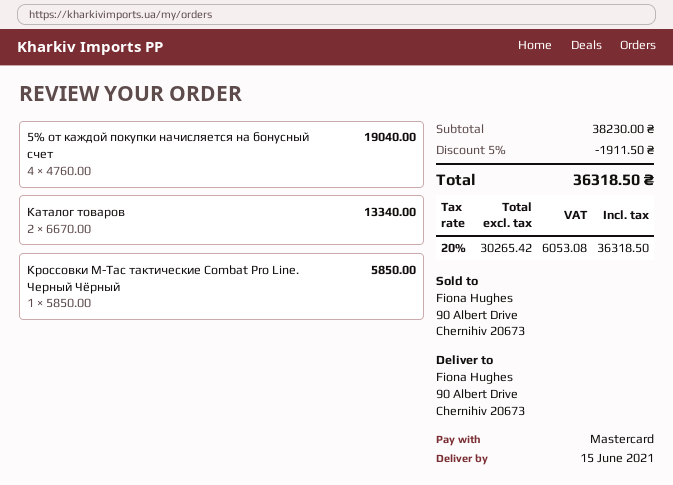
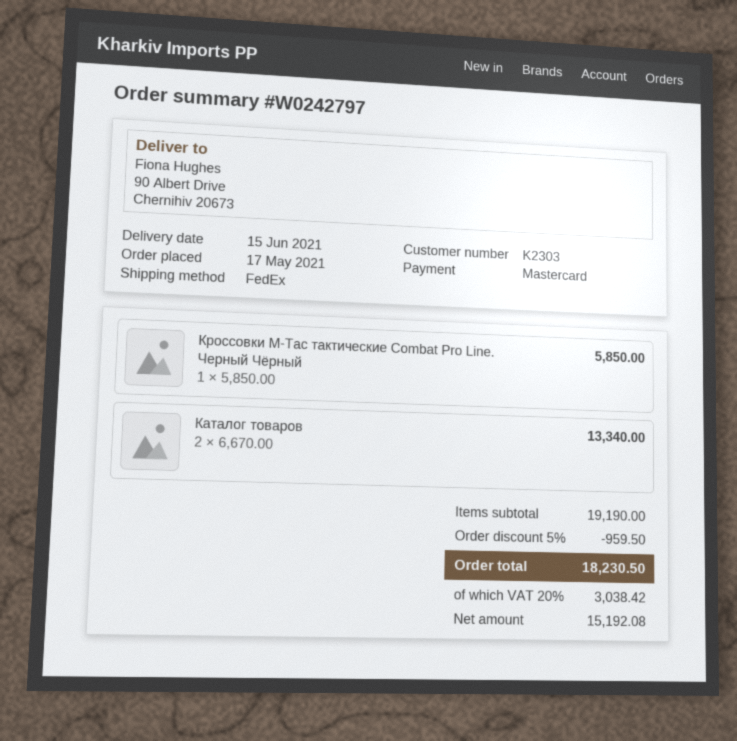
5% от каждой покупки начисляется на бонусный счет: 4 x 4760.00 = 19040.00 -> none
subtotal: 38230.00 -> 19190.00
discount: 5% = 1911.50 -> 5% = 959.50
net: 30265.42 -> 15192.08
tax: 20% = 6053.08 -> 20% = 3038.42
total: 36318.50 -> 18230.50

